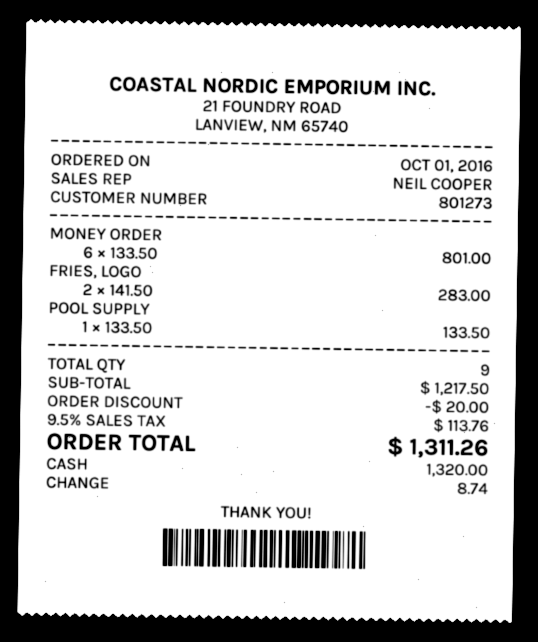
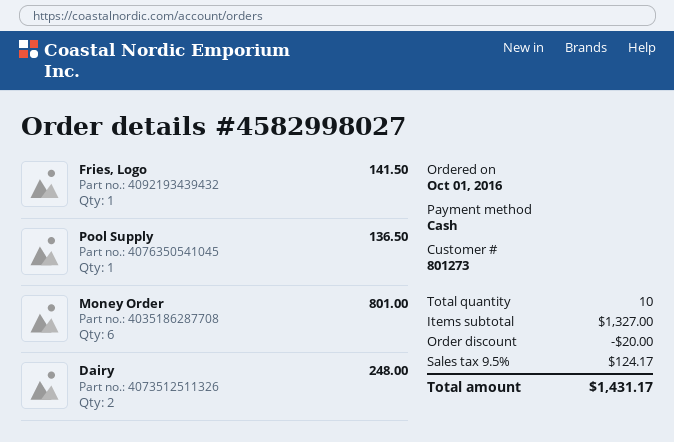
FRIES, LOGO: 2 for 283.00 -> 1 for 141.50
POOL SUPPLY: 1 for 133.50 -> 1 for 136.50
Dairy: none -> 2 for 248.00
total quantity: 9 -> 10
subtotal: 1217.50 -> 1327.00
tax: 9.5% = 113.76 -> 9.5% = 124.17
total: 1311.26 -> 1431.17

